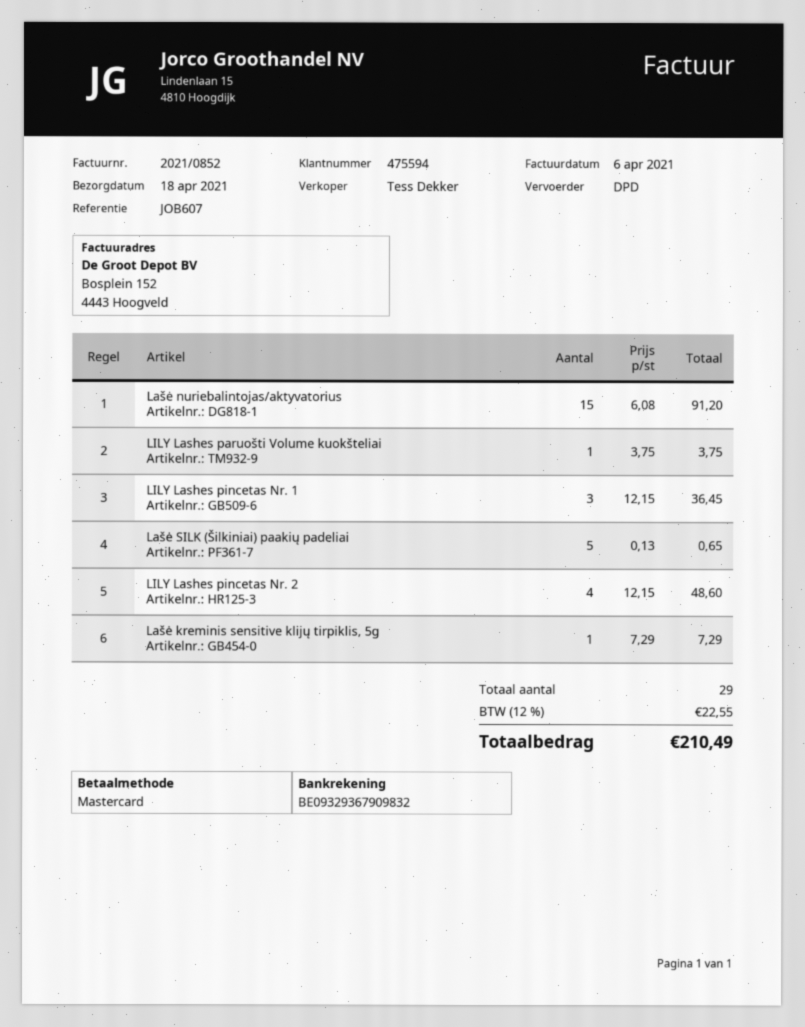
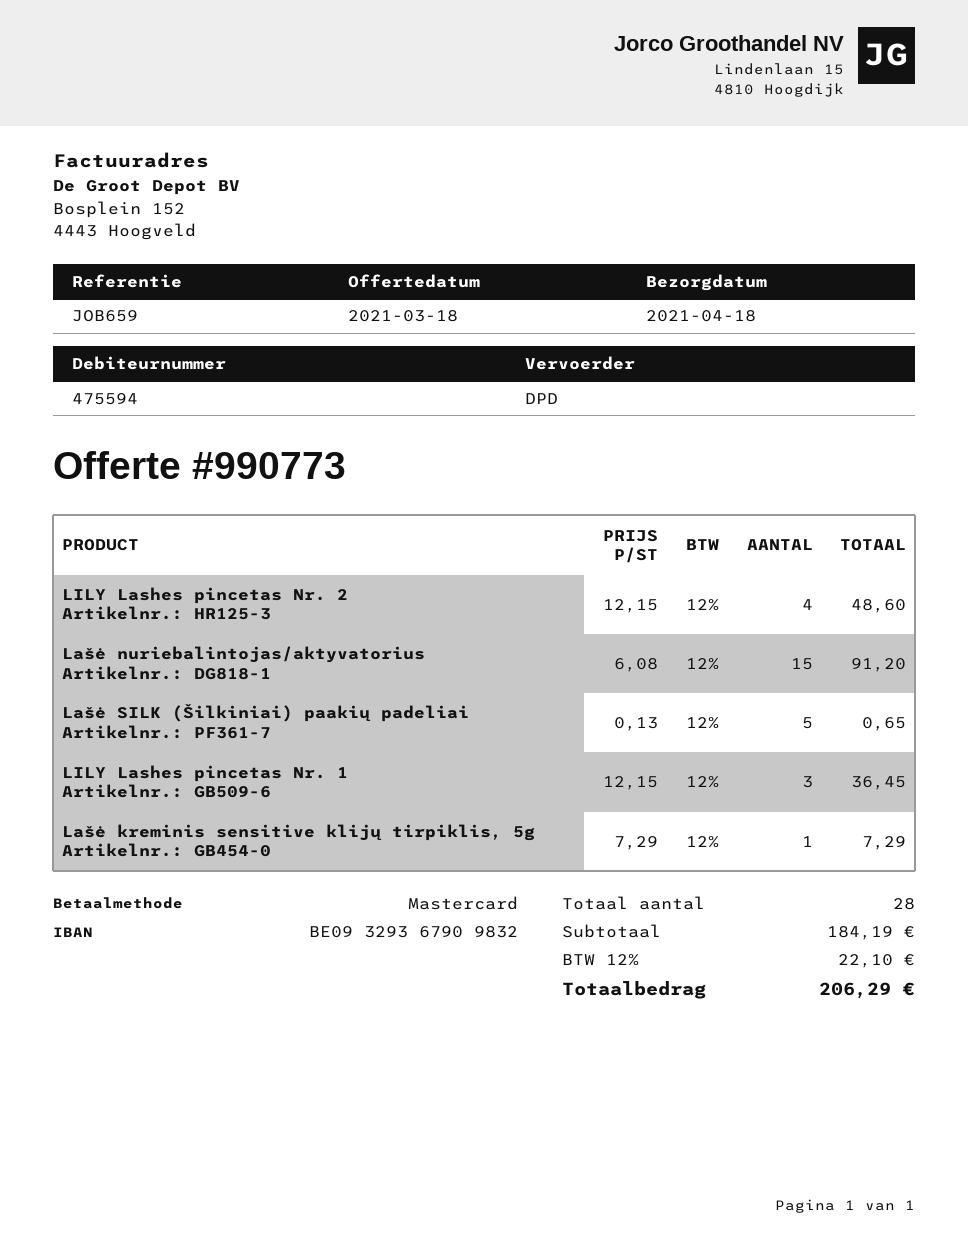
reference: JOB607 -> JOB659
LILY Lashes paruošti Volume kuokšteliai: 1 x 3.75 = 3.75 -> none
total quantity: 29 -> 28
tax: 12% = 22.55 -> 12% = 22.10
total: 210.49 -> 206.29

